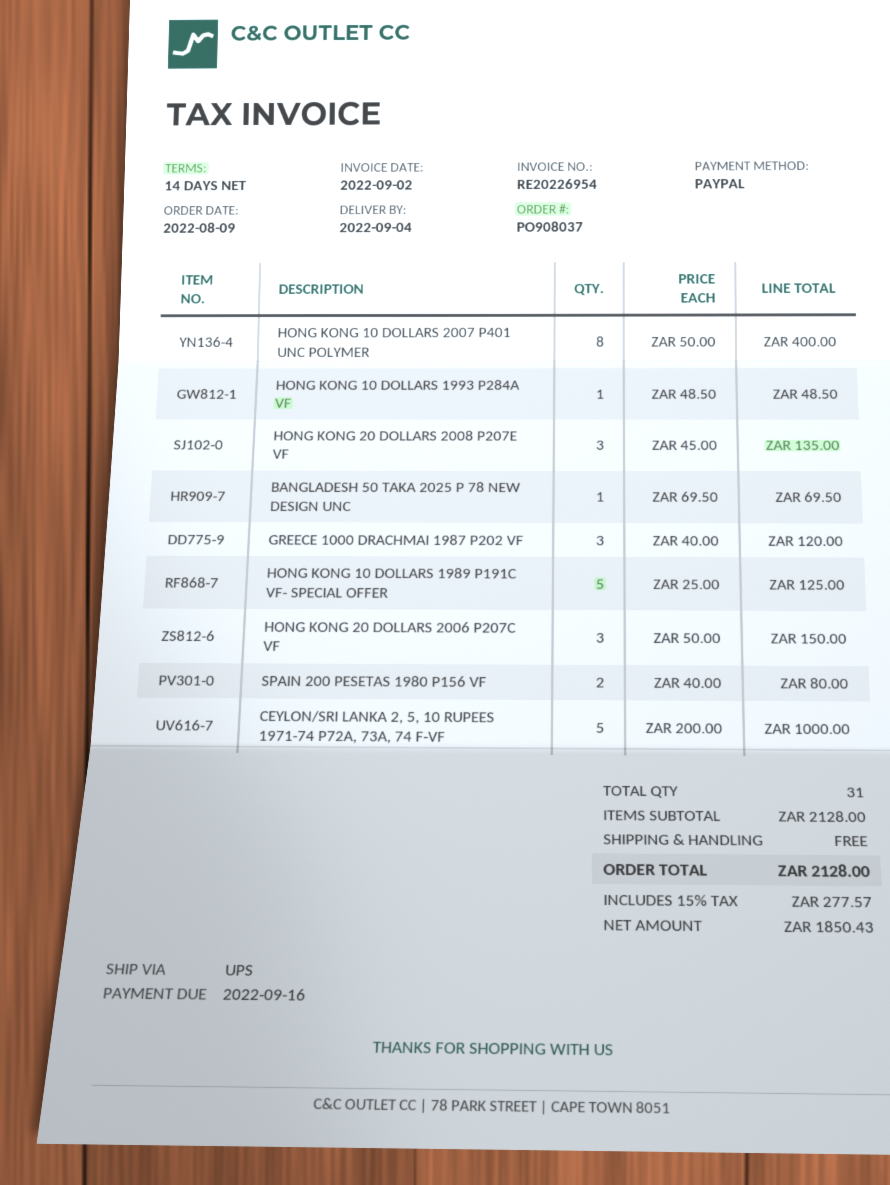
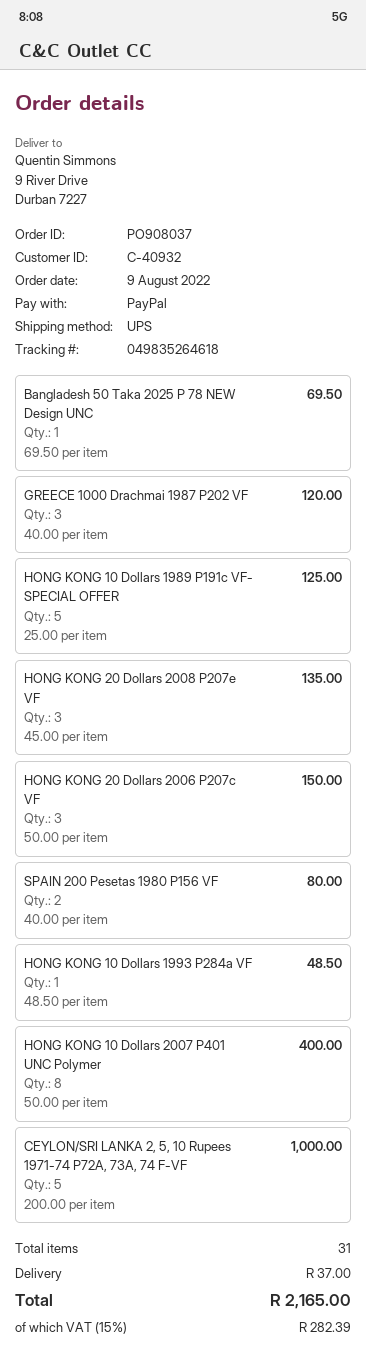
shipping: 0.00 -> 37.00
tax: 15% = 277.57 -> 15% = 282.39
total: 2128.00 -> 2165.00

